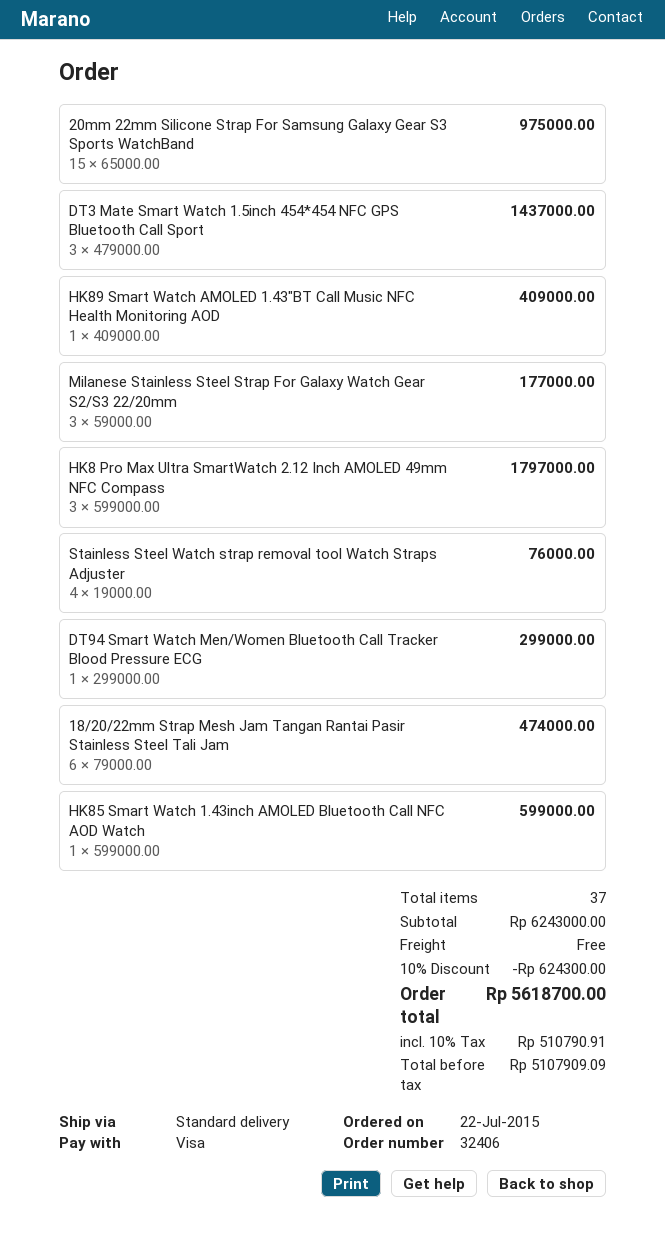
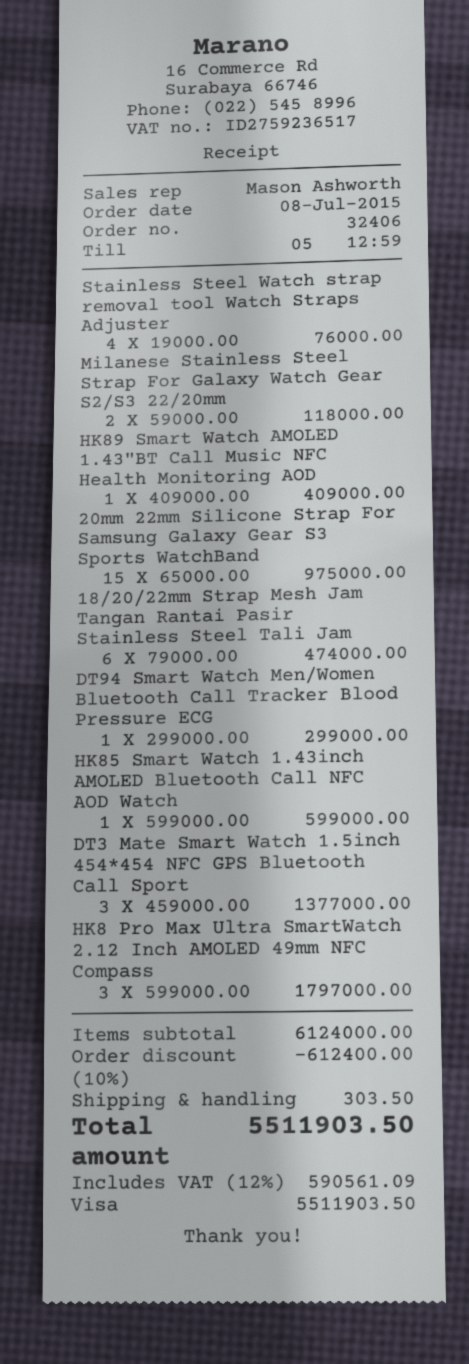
order date: 2015-07-22 -> 2015-07-08
DT3 Mate Smart Watch 1.5inch 454*454 NFC GPS Bluetooth Call Sport: 3 x 479000.00 = 1437000.00 -> 3 x 459000.00 = 1377000.00
Milanese Stainless Steel Strap For Galaxy Watch Gear S2/S3 22/20mm: 3 x 59000.00 = 177000.00 -> 2 x 59000.00 = 118000.00
subtotal: 6243000.00 -> 6124000.00
discount: 10% = 624300.00 -> 10% = 612400.00
shipping: 0.00 -> 303.50
tax: 10% = 510790.91 -> 12% = 590561.09
total: 5618700.00 -> 5511903.50

